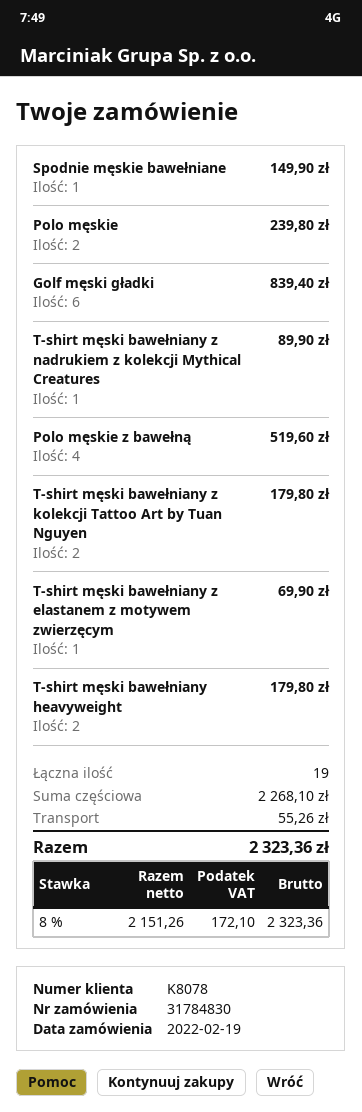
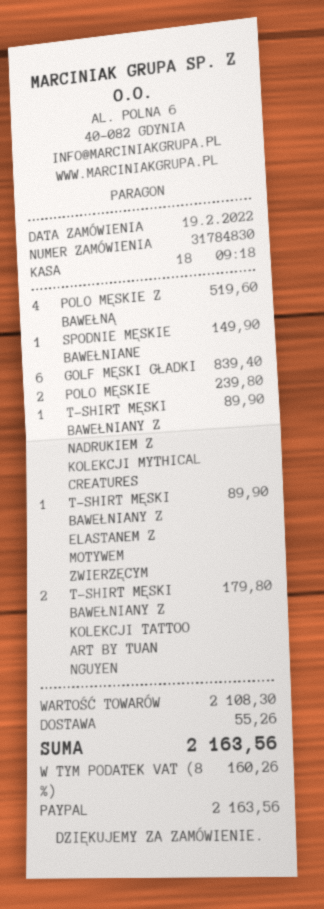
T-shirt męski bawełniany z elastanem z motywem zwierzęcym: 1 for 69.90 -> 1 for 89.90
T-shirt męski bawełniany heavyweight: 2 for 179.80 -> none
subtotal: 2268.10 -> 2108.30
tax: 8% = 172.10 -> 8% = 160.26
total: 2323.36 -> 2163.56

